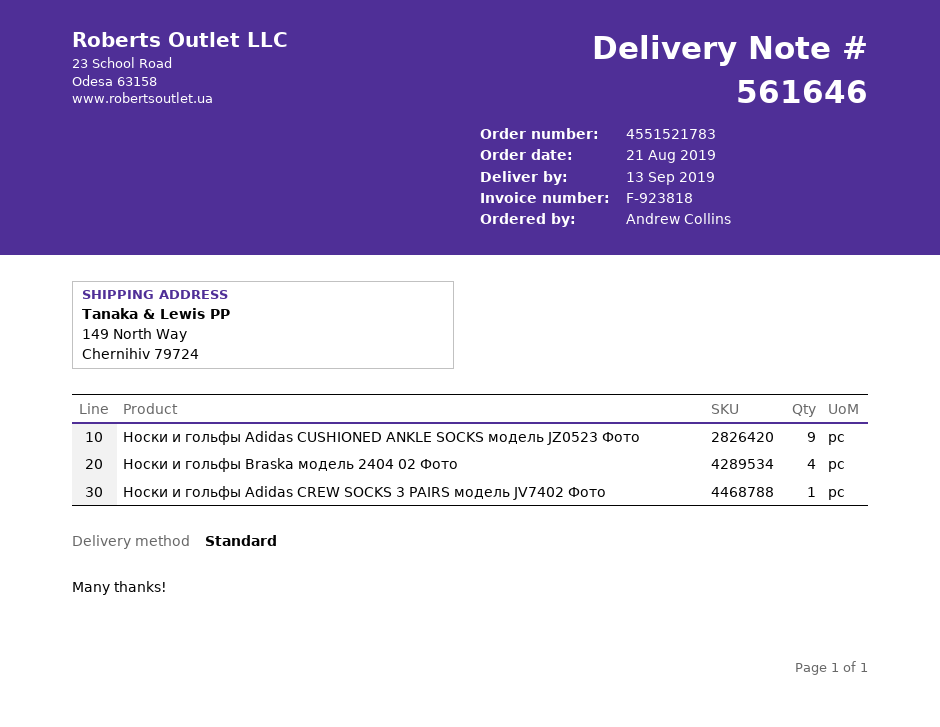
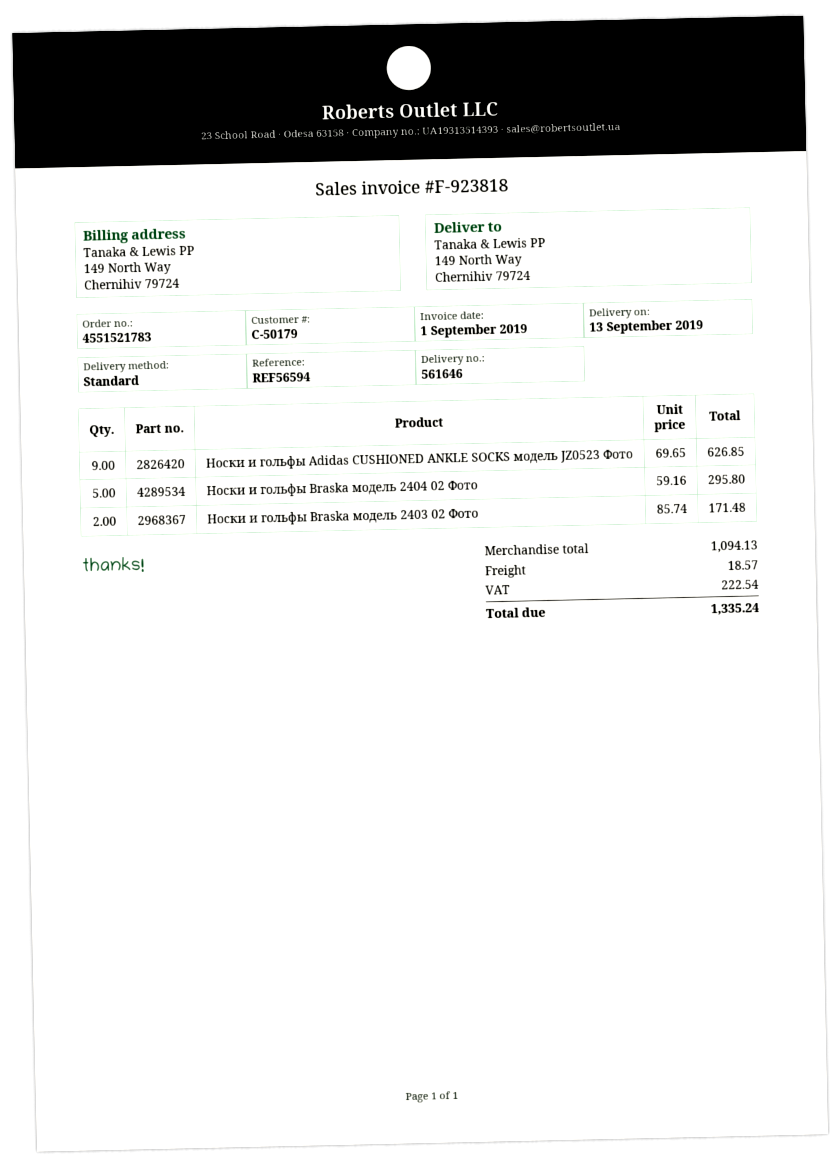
Носки и гольфы Braska модель 2404 02 Фото: 4 -> 5
Носки и гольфы Adidas CREW SOCKS 3 PAIRS модель JV7402 Фото: 1 -> none
Носки и гольфы Braska модель 2403 02 Фото: none -> 2

